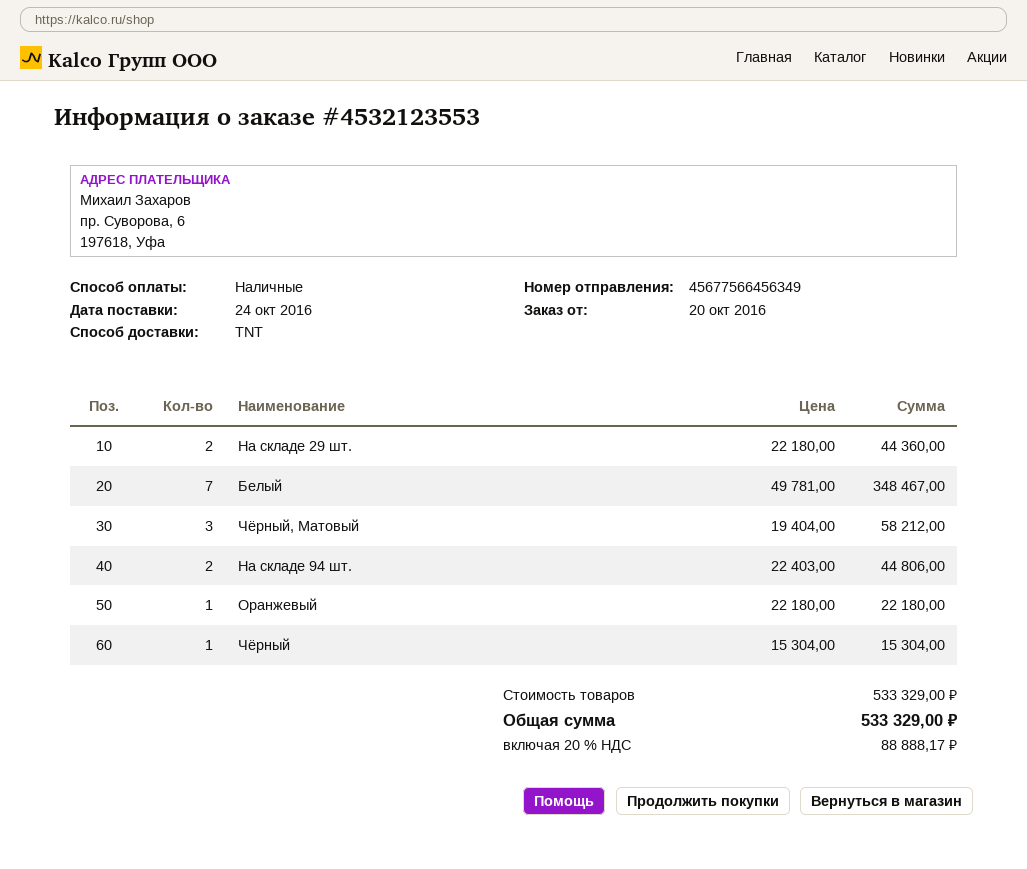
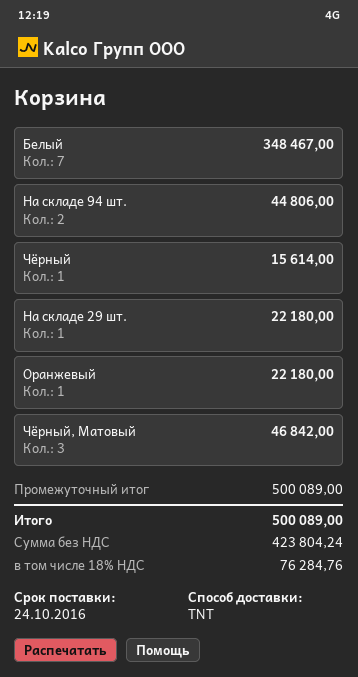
На складе 29 шт.: 2 for 44360.00 -> 1 for 22180.00
Чёрный, Матовый: 3 for 58212.00 -> 3 for 46842.00
Чёрный: 1 for 15304.00 -> 1 for 15614.00
subtotal: 533329.00 -> 500089.00
tax: 20% = 88888.17 -> 18% = 76284.76
total: 533329.00 -> 500089.00

